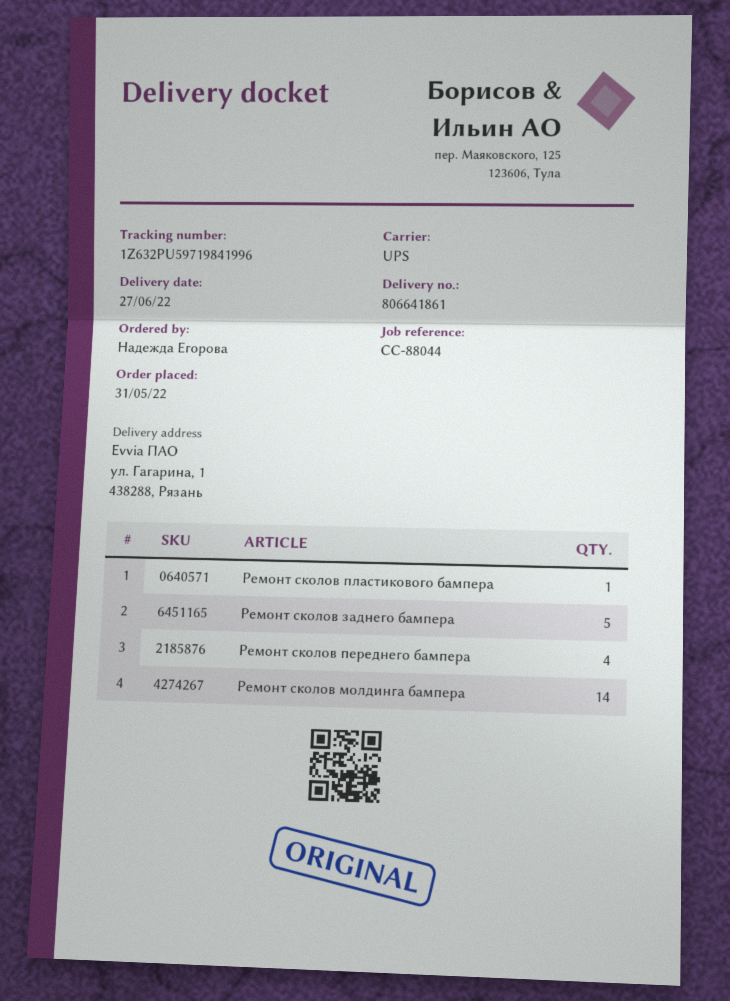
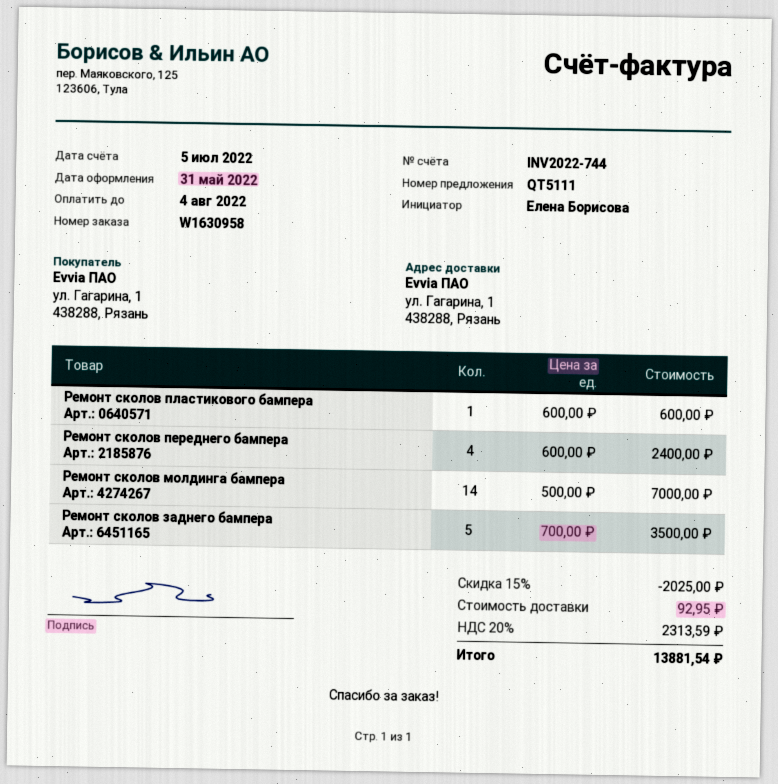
ordered by: Надежда Егорова -> Елена Борисова

